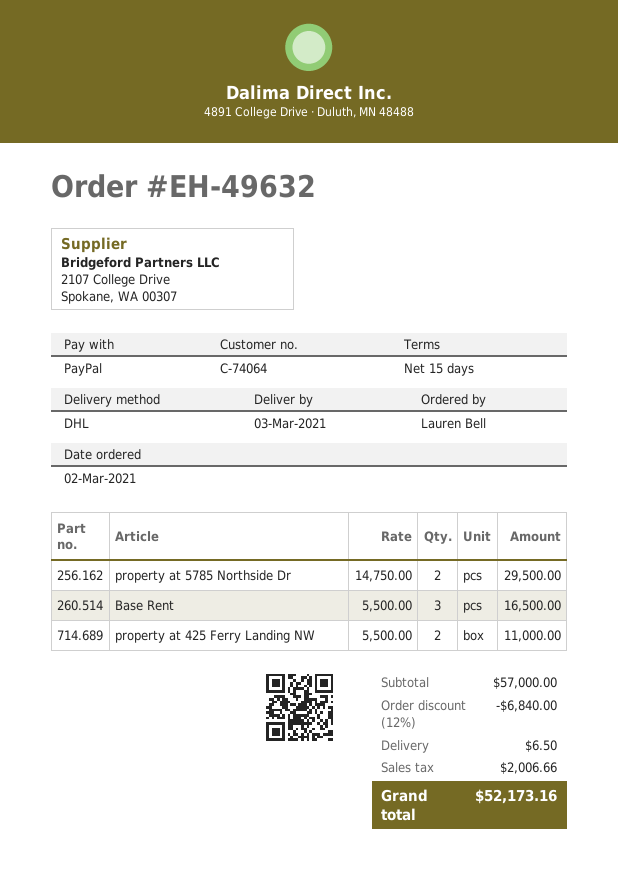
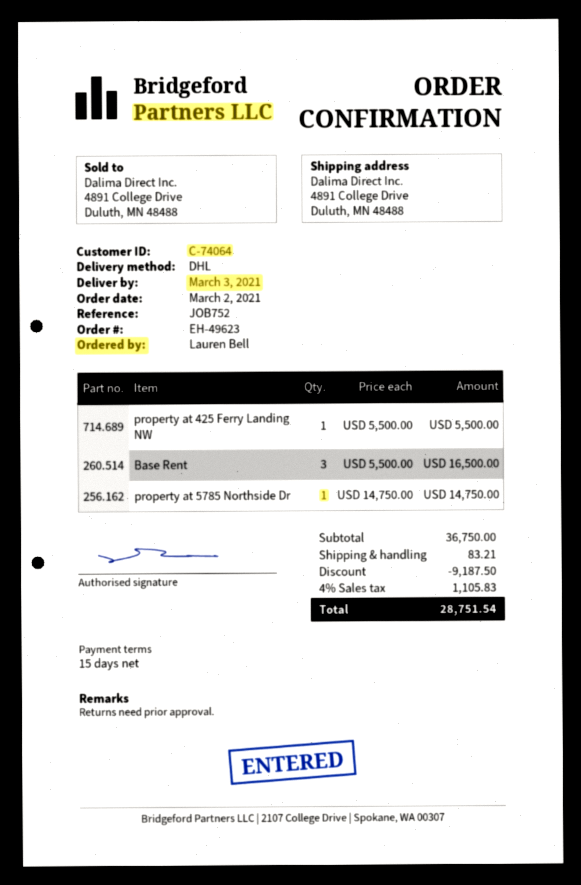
order number: EH-49632 -> EH-49623
property at 5785 Northside Dr: 2 x 14750.00 = 29500.00 -> 1 x 14750.00 = 14750.00
property at 425 Ferry Landing NW: 2 x 5500.00 = 11000.00 -> 1 x 5500.00 = 5500.00
subtotal: 57000.00 -> 36750.00
discount: 6840.00 -> 9187.50
shipping: 6.50 -> 83.21
tax: 2006.66 -> 1105.83
total: 52173.16 -> 28751.54

